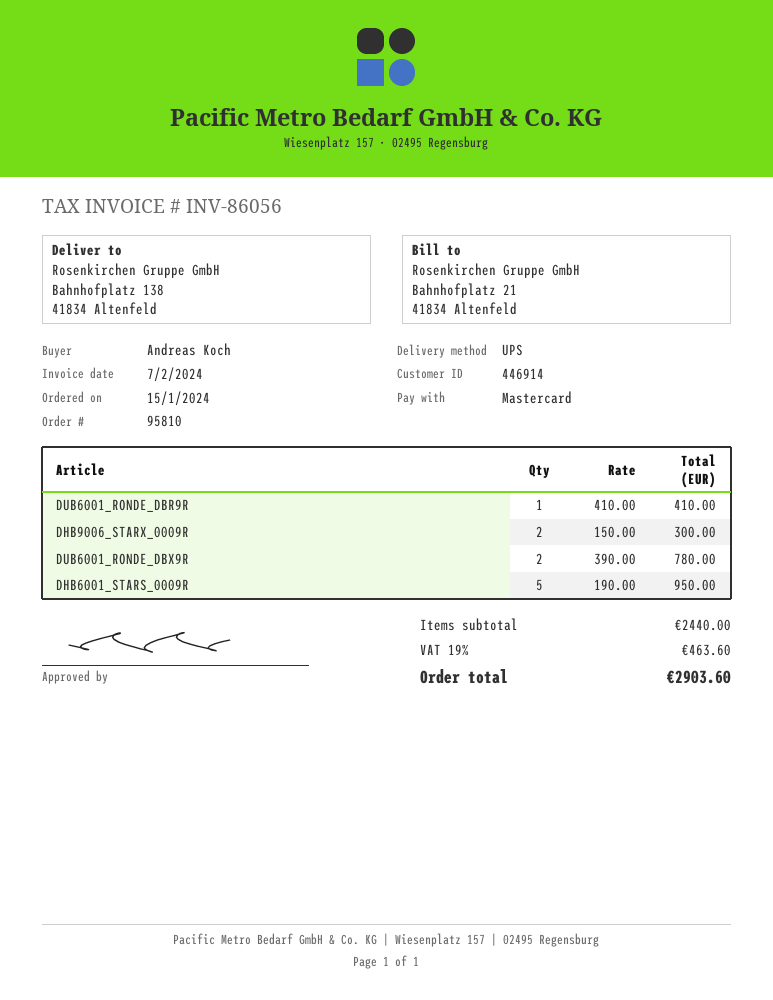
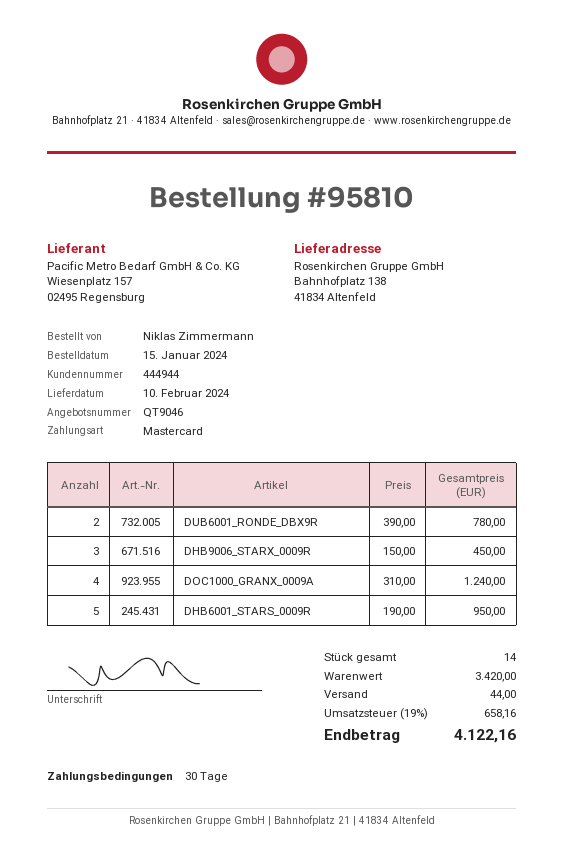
customer number: 446914 -> 444944
ordered by: Andreas Koch -> Niklas Zimmermann
DUB6001_RONDE_DBR9R: 1 x 410.00 = 410.00 -> none
DHB9006_STARX_0009R: 2 x 150.00 = 300.00 -> 3 x 150.00 = 450.00
DOC1000_GRANX_0009A: none -> 4 x 310.00 = 1240.00
subtotal: 2440.00 -> 3420.00
shipping: none -> 44.00
tax: 19% = 463.60 -> 19% = 658.16
total: 2903.60 -> 4122.16

